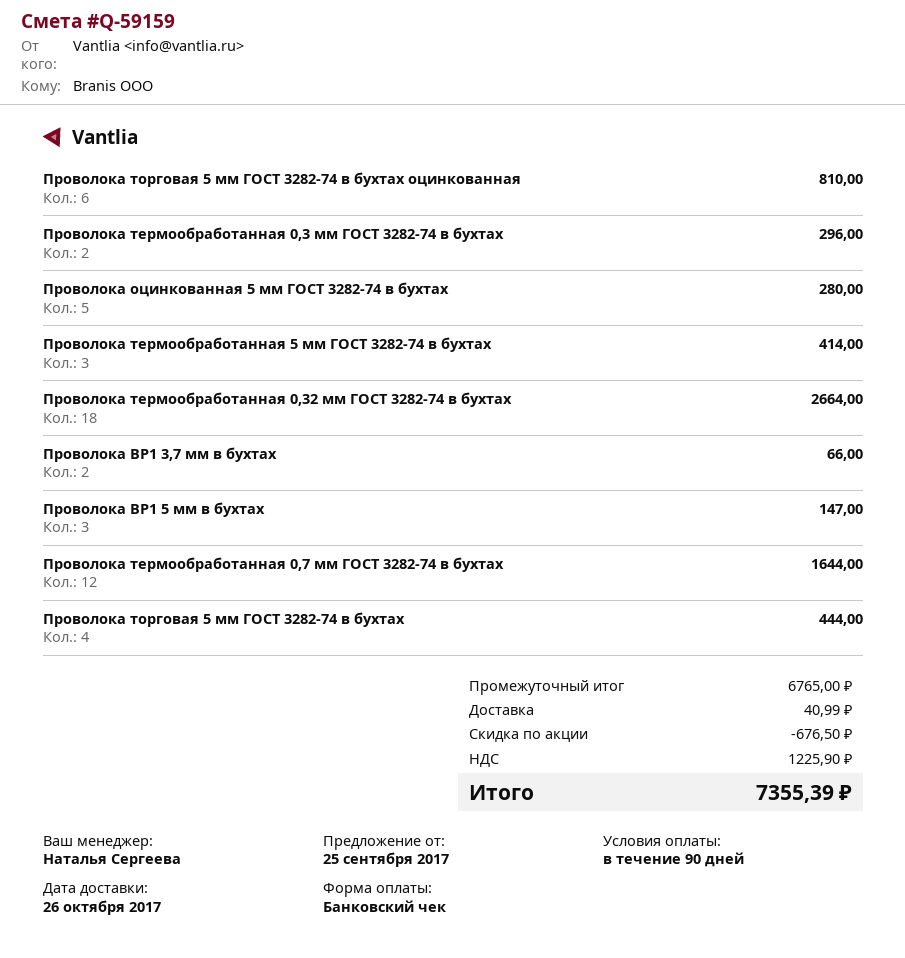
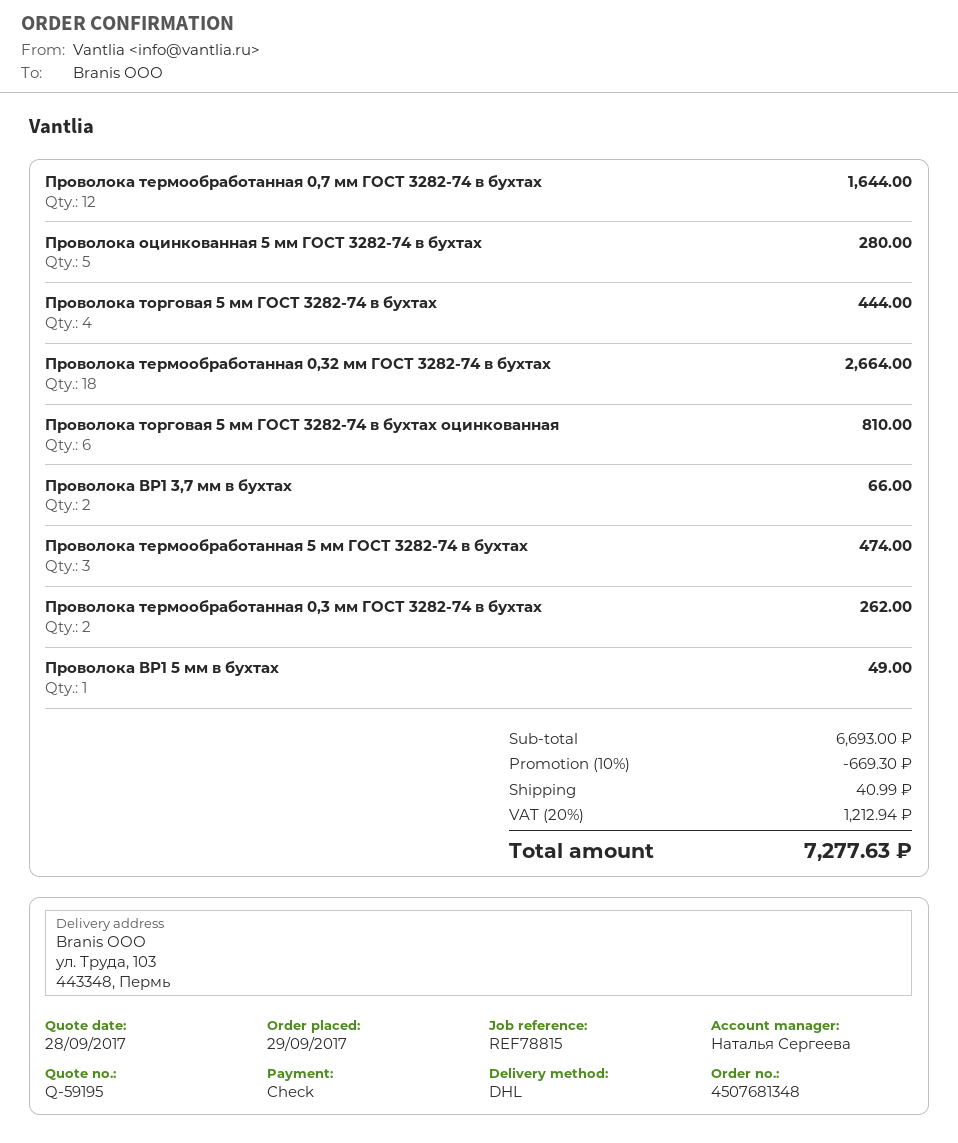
quote number: Q-59159 -> Q-59195
quote date: 2017-09-25 -> 2017-09-28
Проволока термообработанная 0,3 мм ГОСТ 3282-74 в бухтах: 2 for 296.00 -> 2 for 262.00
Проволока термообработанная 5 мм ГОСТ 3282-74 в бухтах: 3 for 414.00 -> 3 for 474.00
Проволока ВР1 5 мм в бухтах: 3 for 147.00 -> 1 for 49.00
subtotal: 6765.00 -> 6693.00
discount: 676.50 -> 669.30
tax: 1225.90 -> 1212.94
total: 7355.39 -> 7277.63

